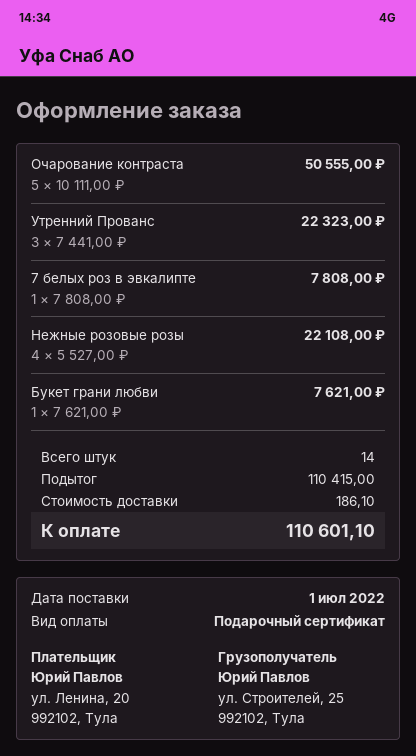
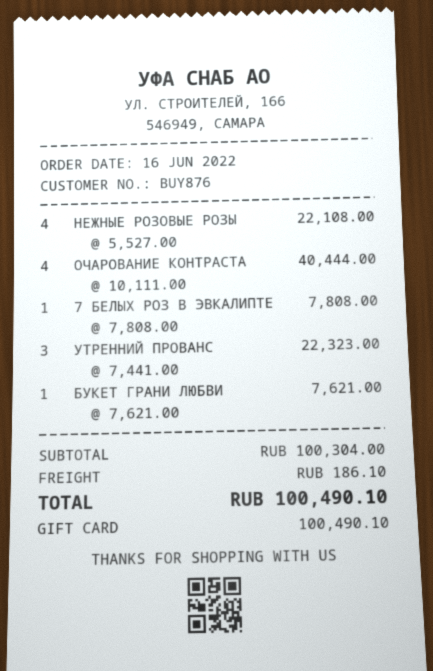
Очарование контраста: 5 x 10111.00 = 50555.00 -> 4 x 10111.00 = 40444.00
subtotal: 110415.00 -> 100304.00
total: 110601.10 -> 100490.10

